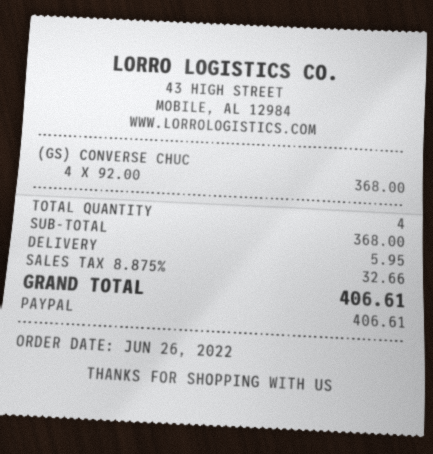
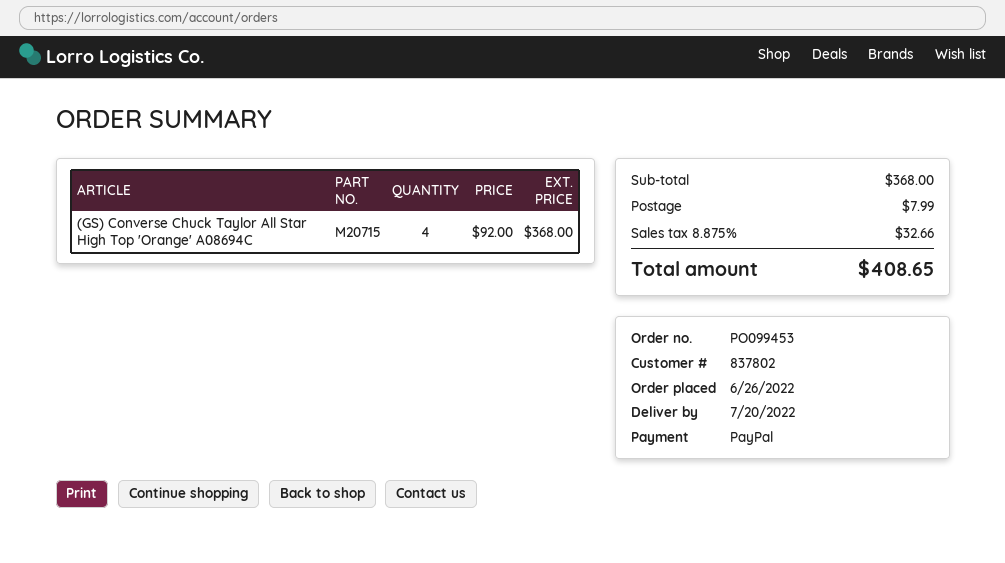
shipping: 5.95 -> 7.99
total: 406.61 -> 408.65

